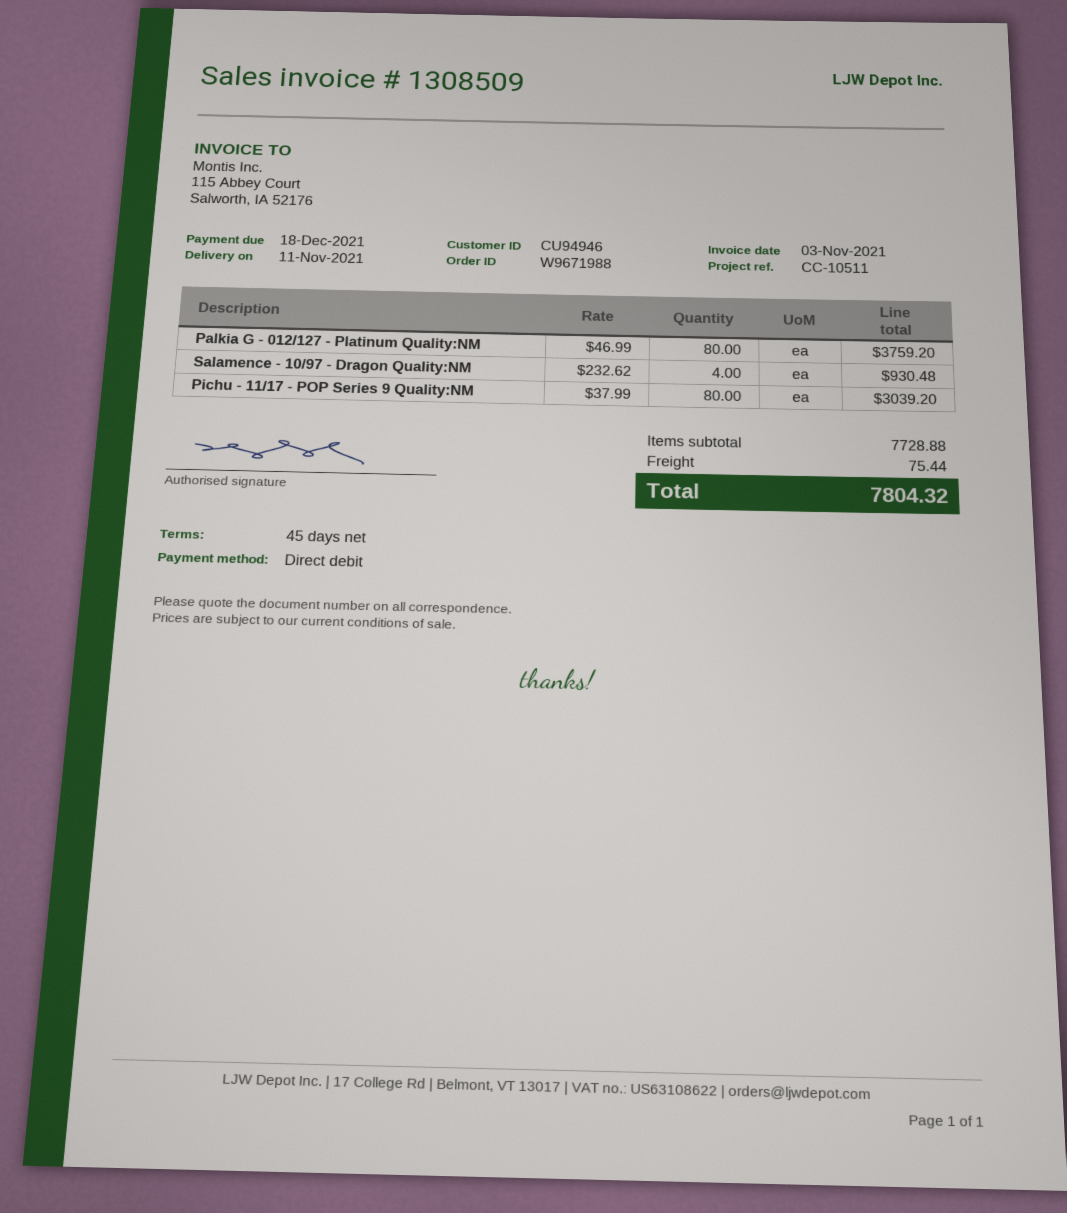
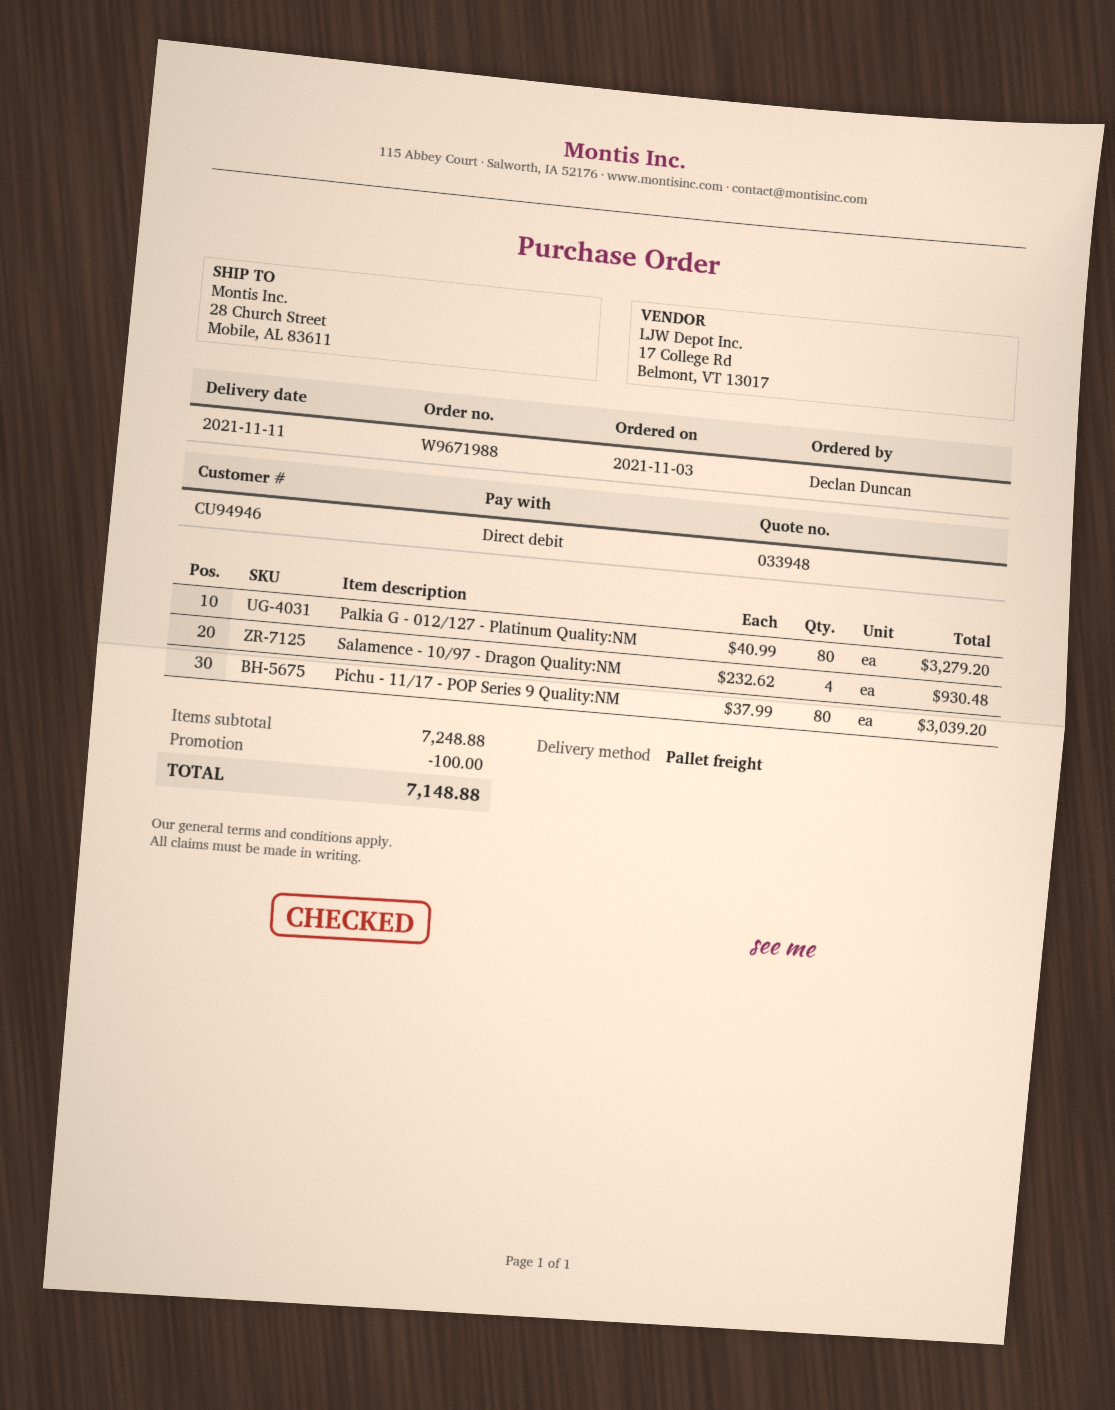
Palkia G - 012/127 - Platinum Quality:NM: 80 x 46.99 = 3759.20 -> 80 x 40.99 = 3279.20
subtotal: 7728.88 -> 7248.88
discount: none -> 100.00
shipping: 75.44 -> none
total: 7804.32 -> 7148.88

